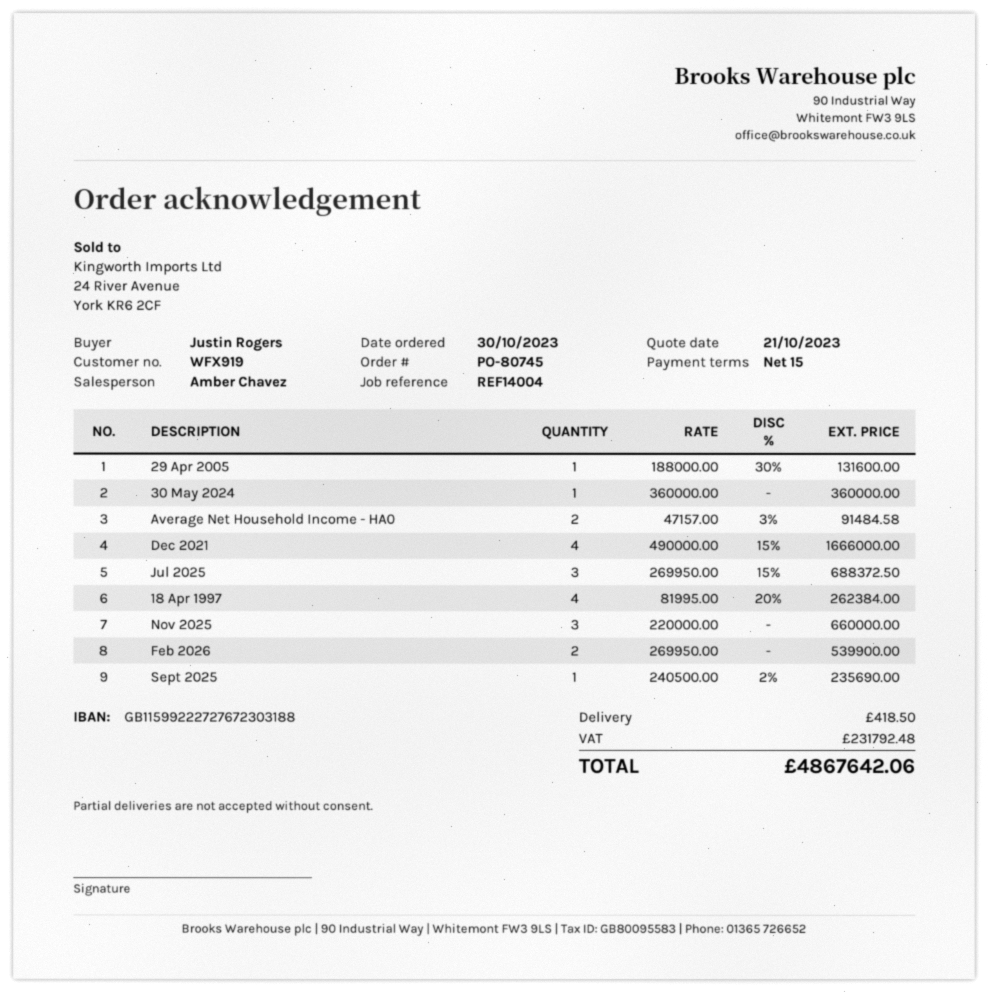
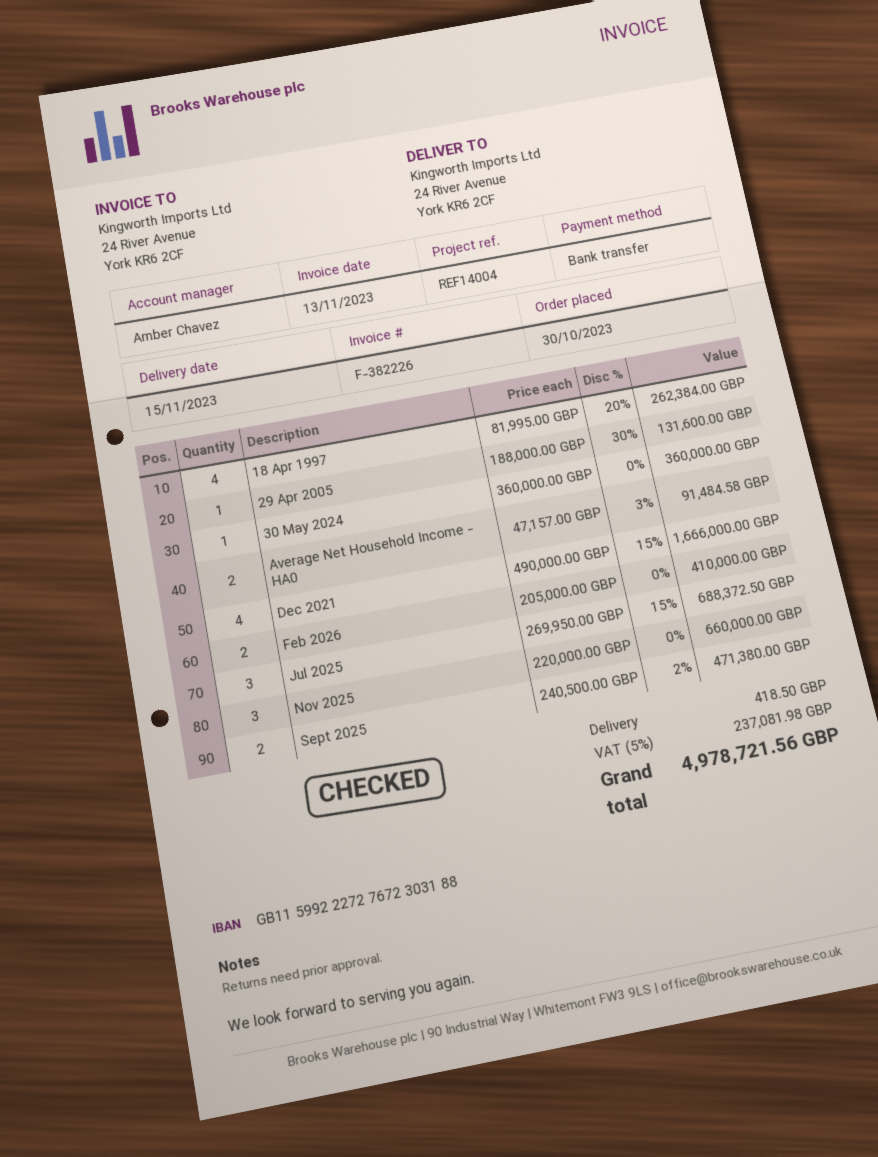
Feb 2026: 2 x 269950.00 = 539900.00 -> 2 x 205000.00 = 410000.00
Sept 2025: 1 x 240500.00 - 2% = 235690.00 -> 2 x 240500.00 - 2% = 471380.00
tax: 231792.48 -> 237081.98
total: 4867642.06 -> 4978721.56

